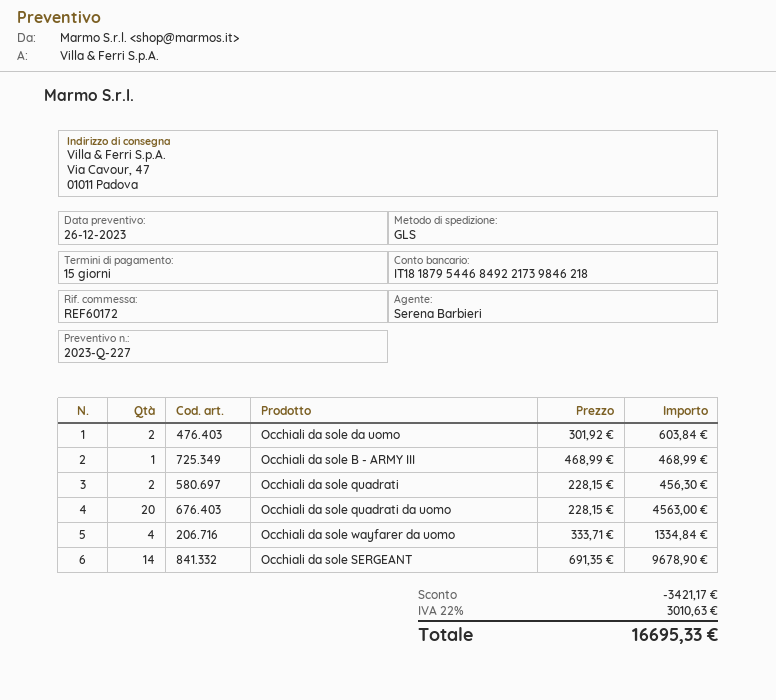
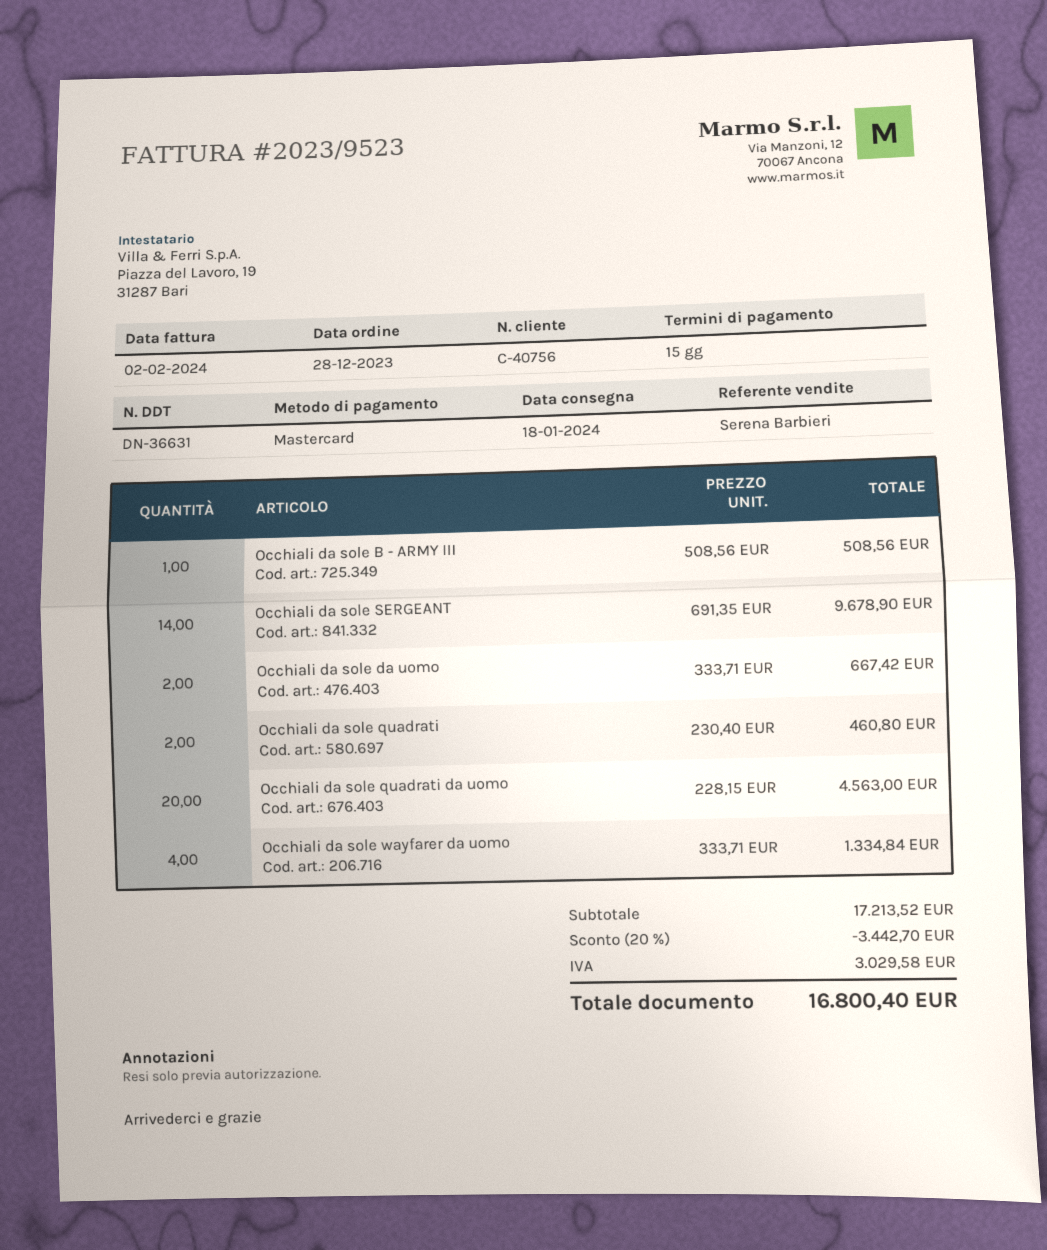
Occhiali da sole da uomo: 2 x 301.92 = 603.84 -> 2 x 333.71 = 667.42
Occhiali da sole B - ARMY III: 1 x 468.99 = 468.99 -> 1 x 508.56 = 508.56
Occhiali da sole quadrati: 2 x 228.15 = 456.30 -> 2 x 230.40 = 460.80
discount: 3421.17 -> 3442.70
tax: 3010.63 -> 3029.58
total: 16695.33 -> 16800.40

